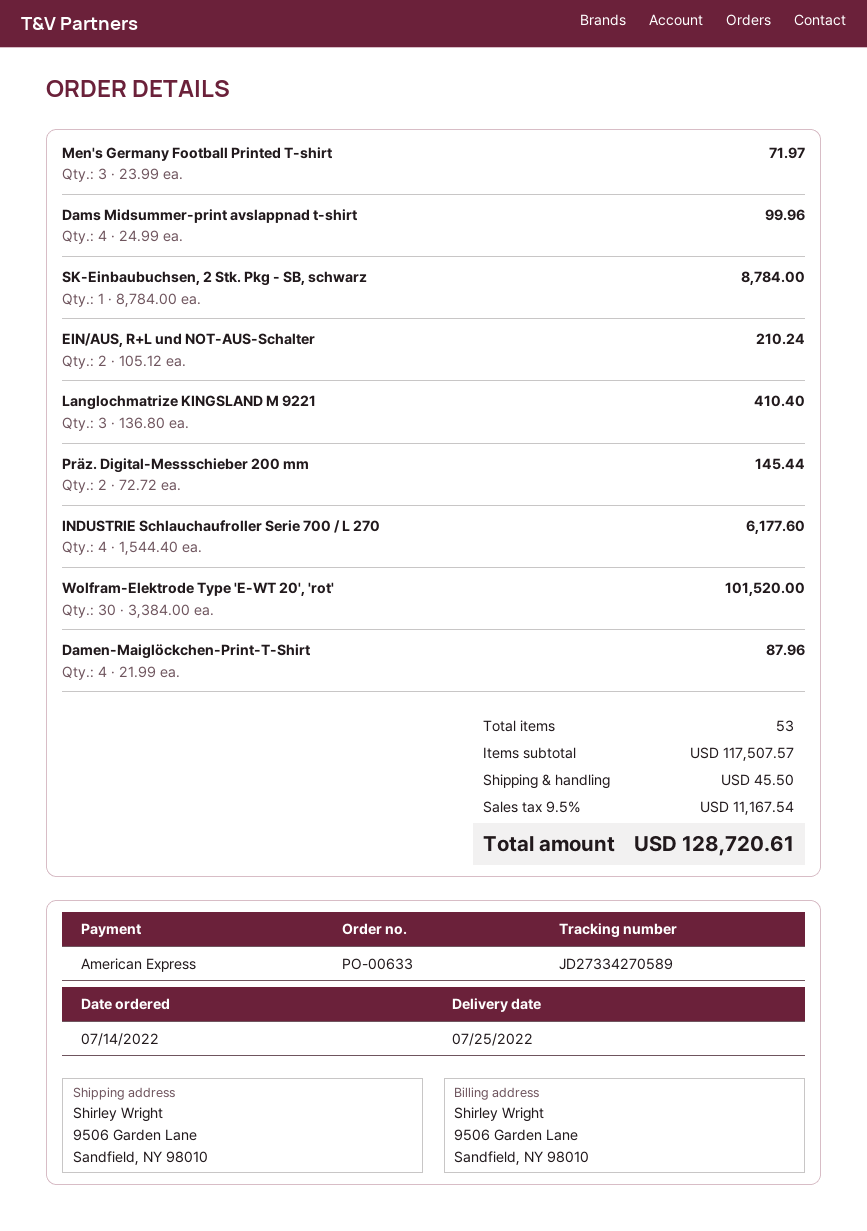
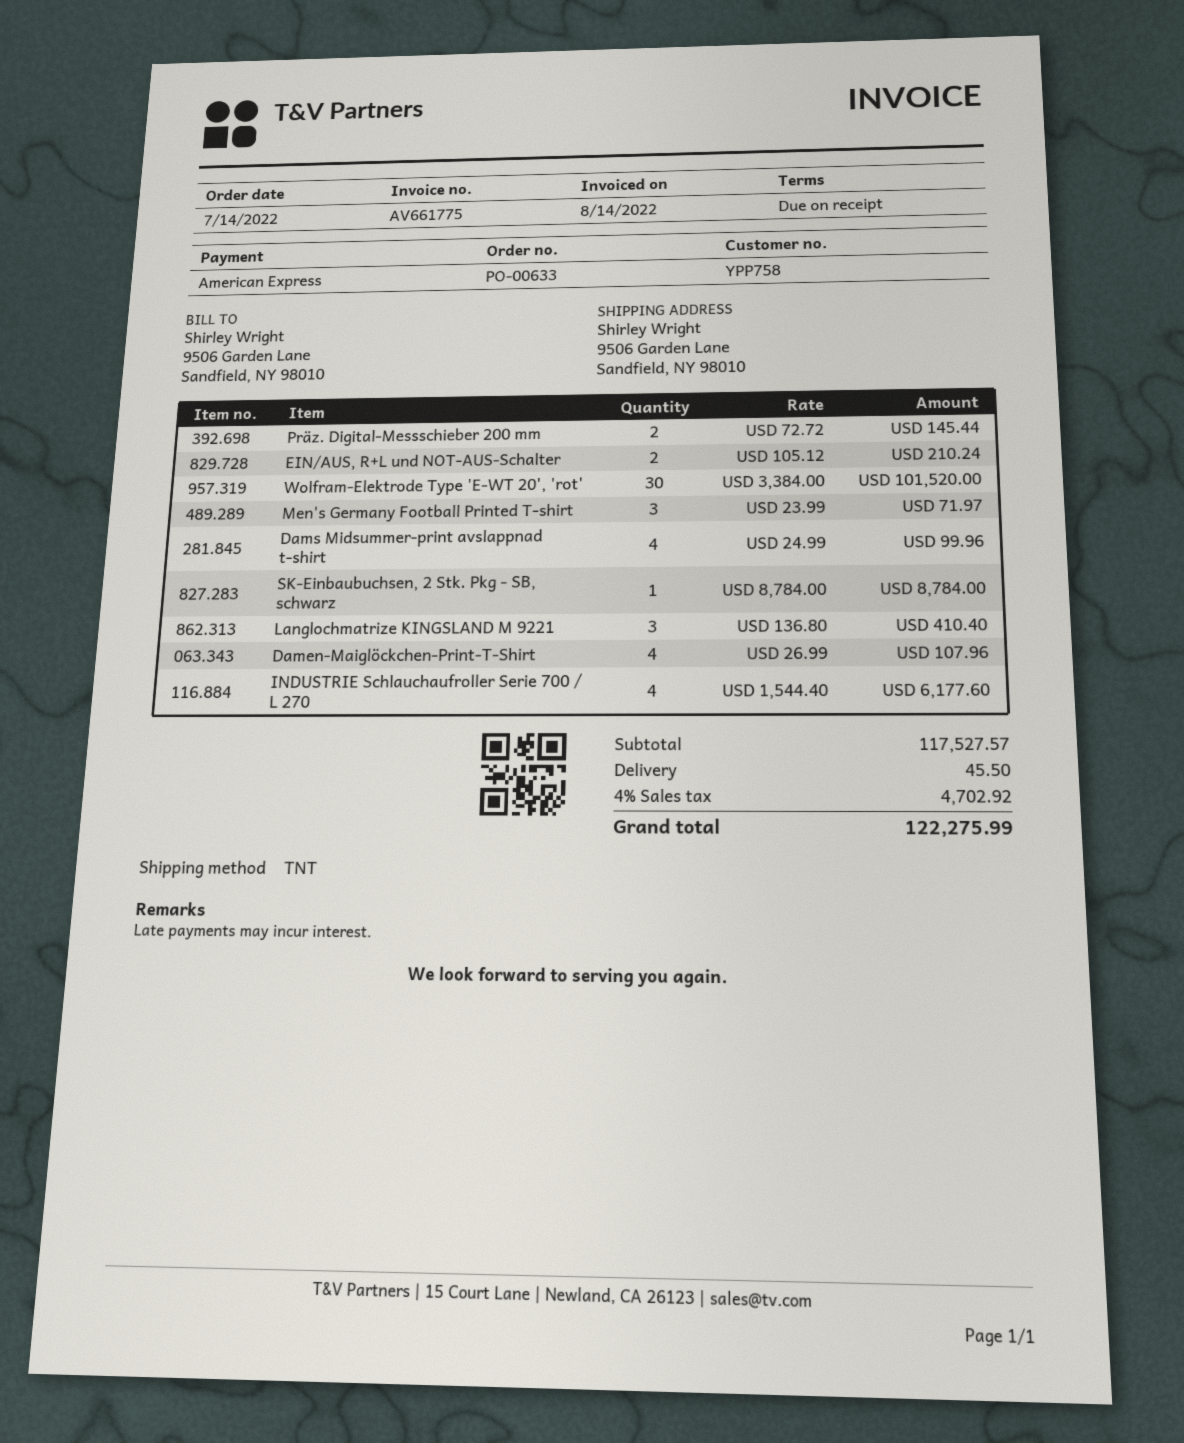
Damen-Maiglöckchen-Print-T-Shirt: 4 x 21.99 = 87.96 -> 4 x 26.99 = 107.96
subtotal: 117507.57 -> 117527.57
tax: 9.5% = 11167.54 -> 4% = 4702.92
total: 128720.61 -> 122275.99

